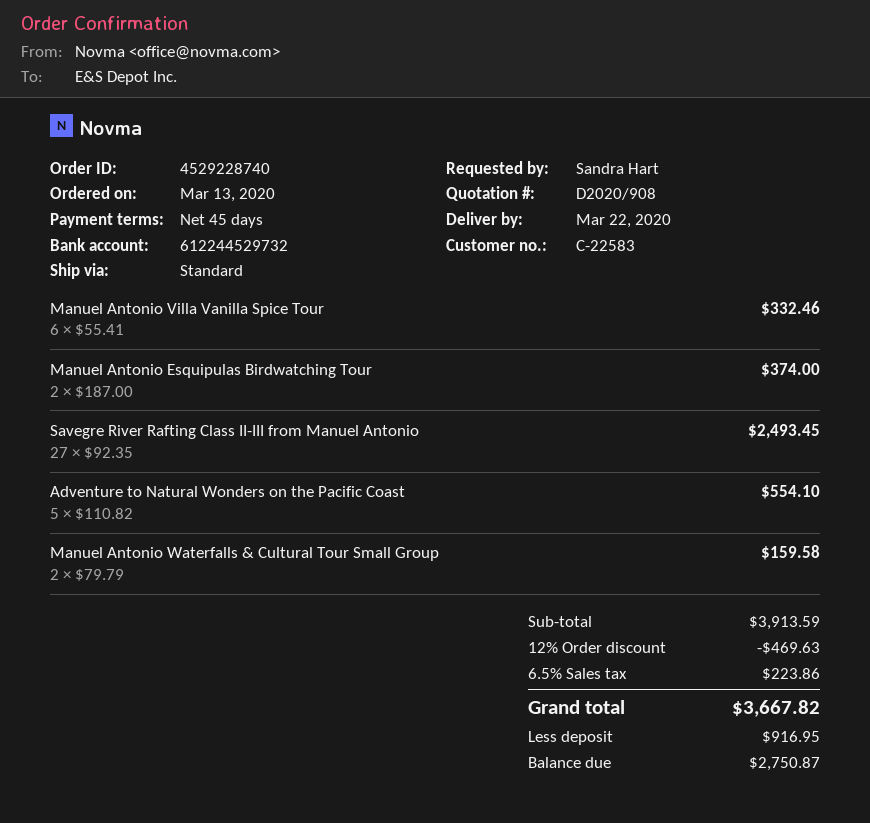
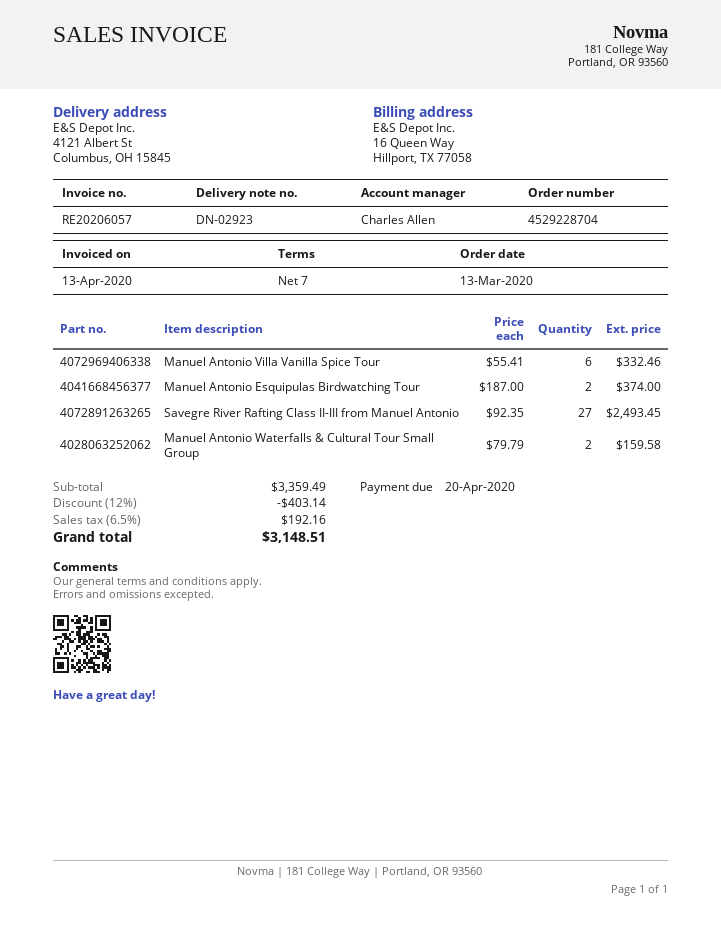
order number: 4529228740 -> 4529228704
payment terms: 45 days -> 7 days
Adventure to Natural Wonders on the Pacific Coast: 5 x 110.82 = 554.10 -> none
subtotal: 3913.59 -> 3359.49
discount: 12% = 469.63 -> 12% = 403.14
tax: 6.5% = 223.86 -> 6.5% = 192.16
total: 3667.82 -> 3148.51

